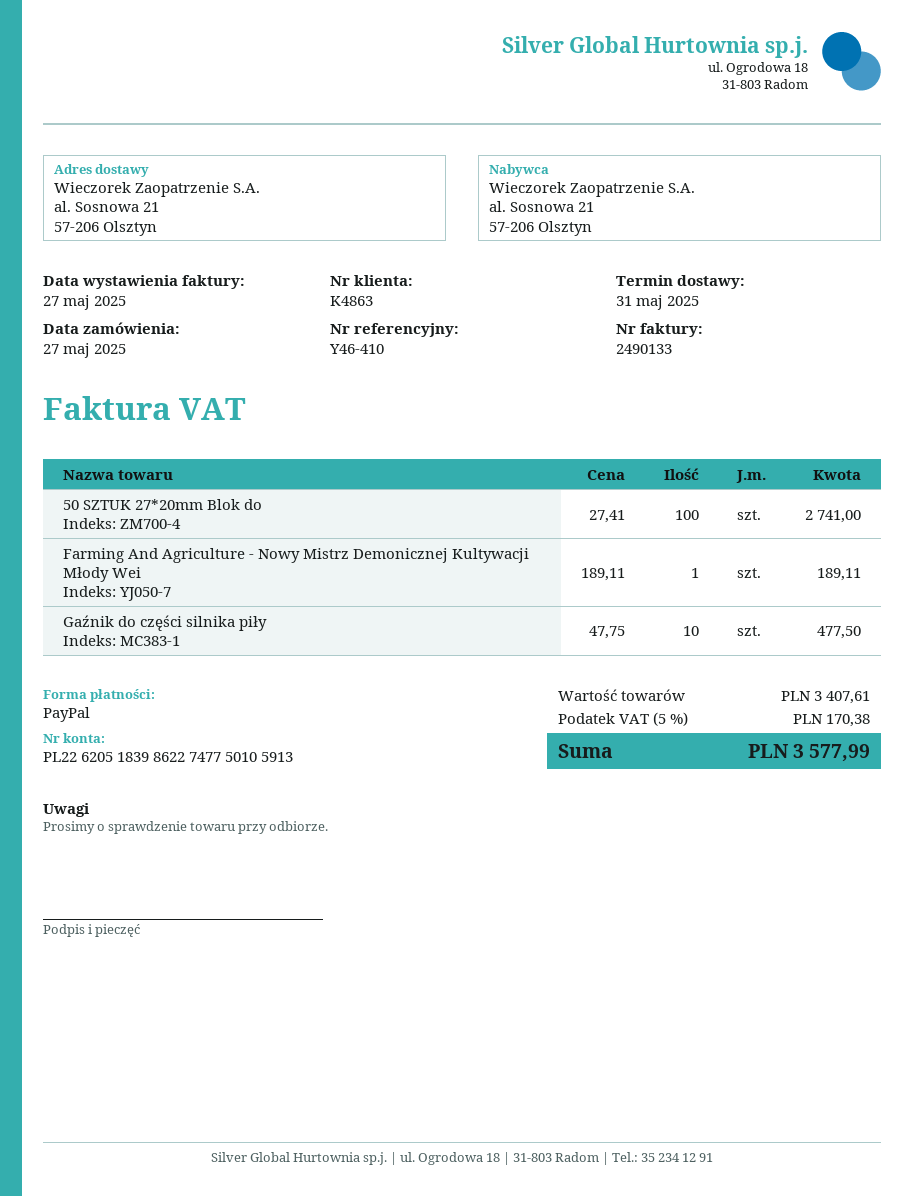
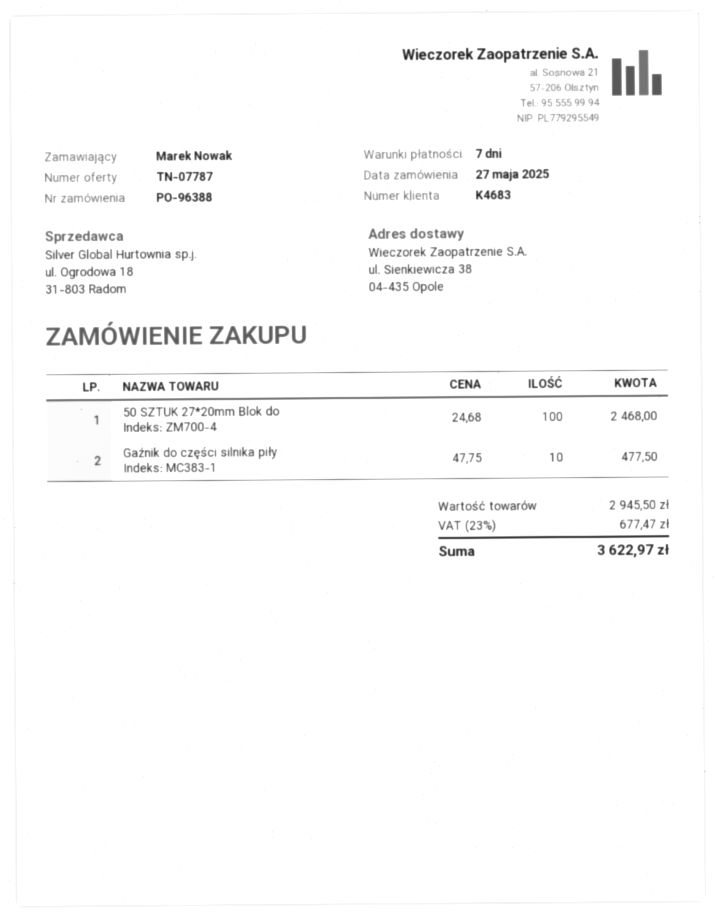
customer number: K4863 -> K4683
ship to: al. Sosnowa 21, 57-206 Olsztyn -> ul. Sienkiewicza 38, 04-435 Opole
50 SZTUK 27*20mm Blok do: 100 x 27.41 = 2741.00 -> 100 x 24.68 = 2468.00
Farming And Agriculture - Nowy Mistrz Demonicznej Kultywacji Młody Wei: 1 x 189.11 = 189.11 -> none
subtotal: 3407.61 -> 2945.50
tax: 5% = 170.38 -> 23% = 677.47
total: 3577.99 -> 3622.97

